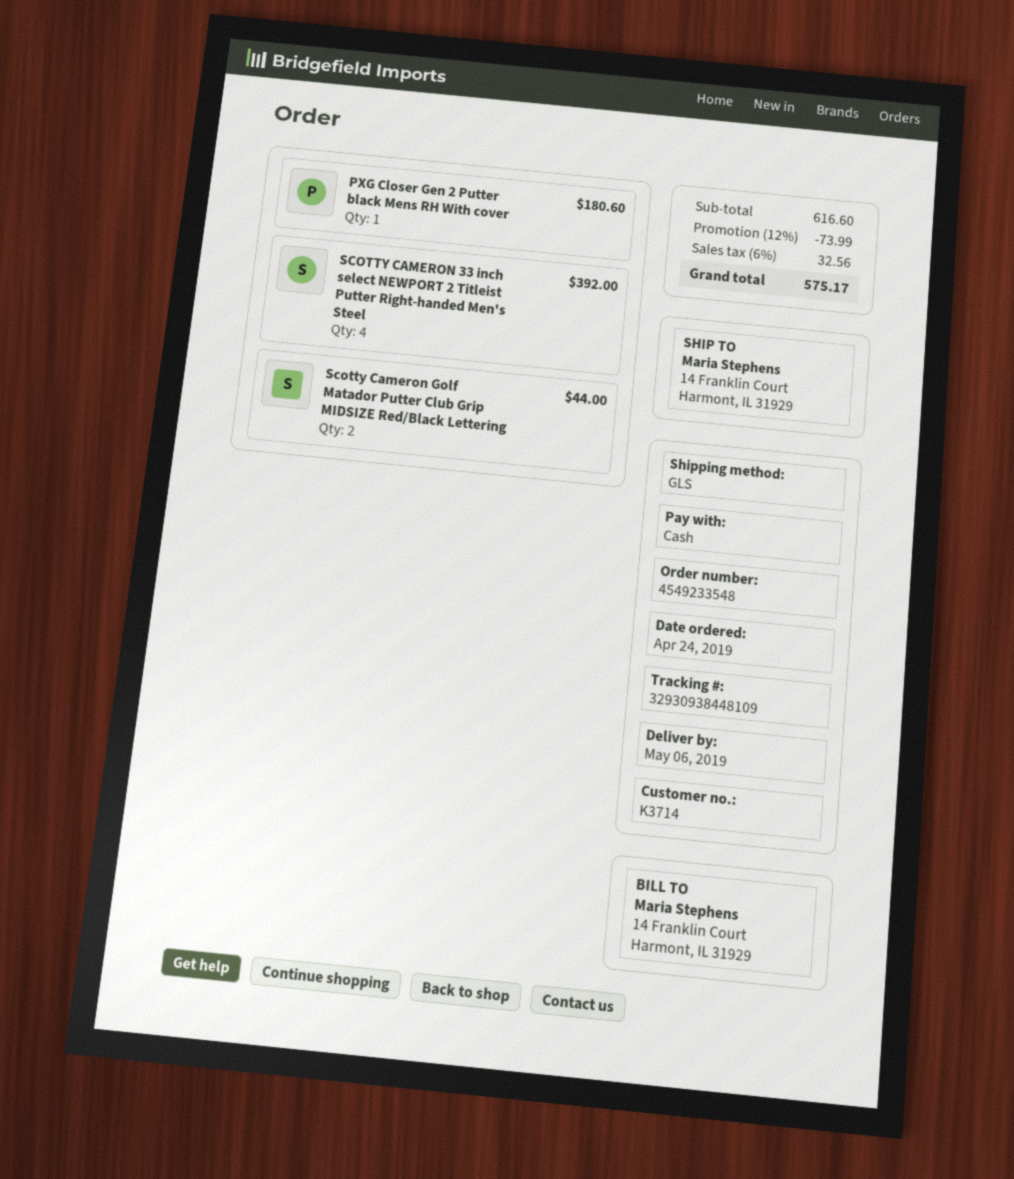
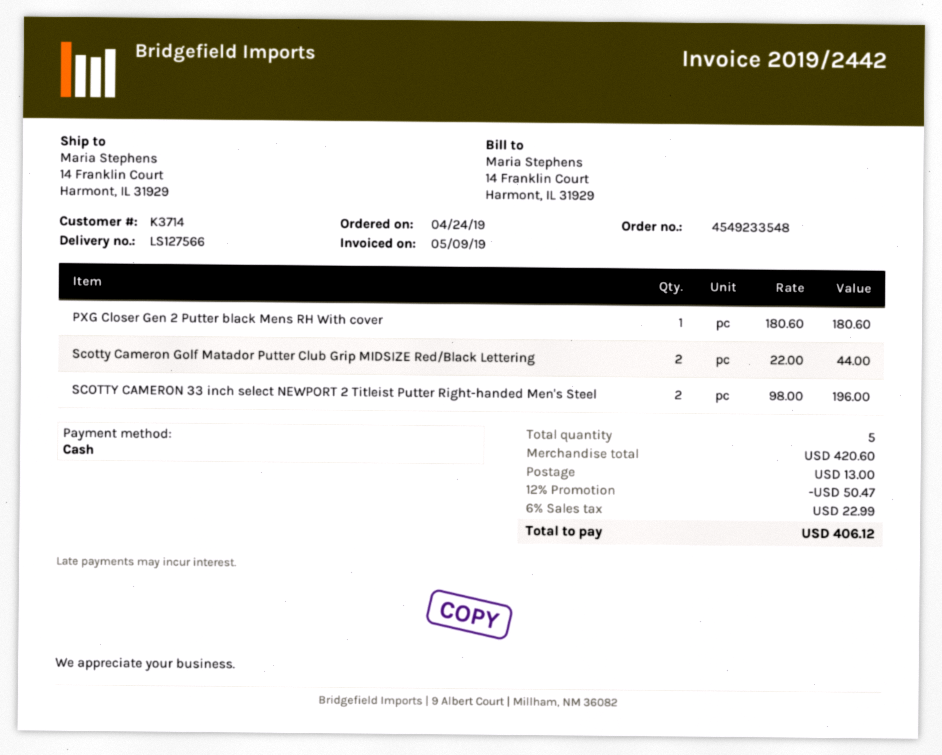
SCOTTY CAMERON 33 inch select NEWPORT 2 Titleist Putter Right-handed Men's Steel: 4 for 392.00 -> 2 for 196.00
subtotal: 616.60 -> 420.60
discount: 12% = 73.99 -> 12% = 50.47
shipping: none -> 13.00
tax: 6% = 32.56 -> 6% = 22.99
total: 575.17 -> 406.12

